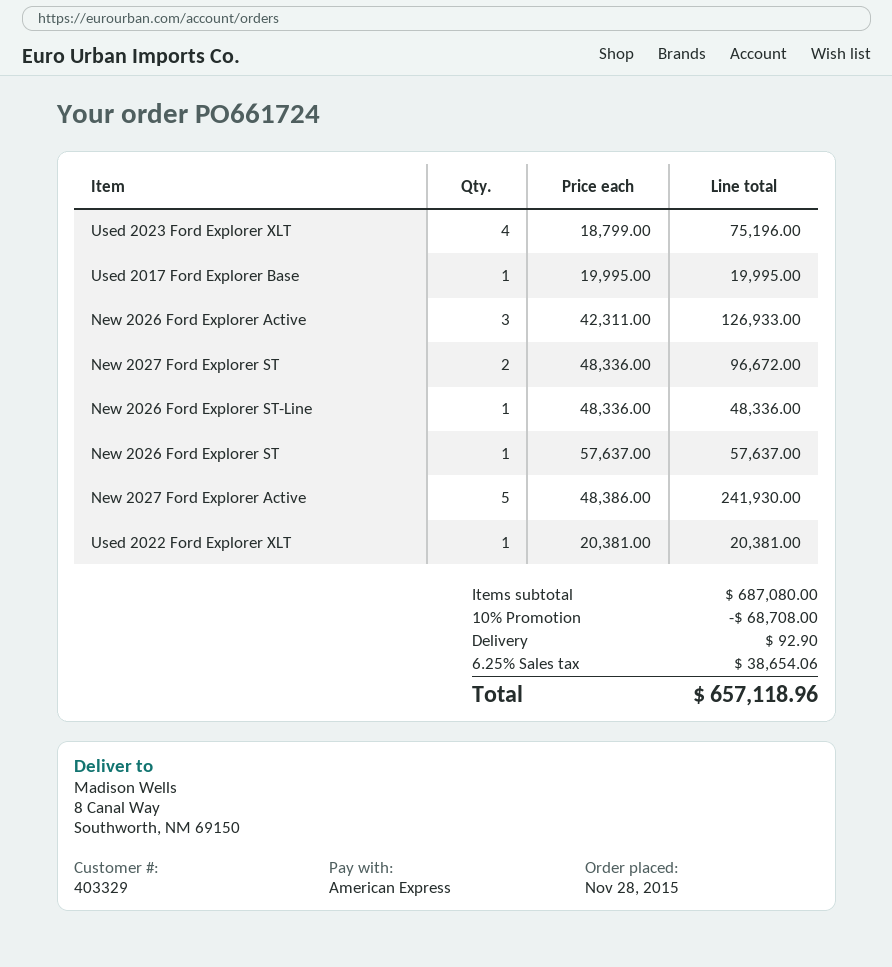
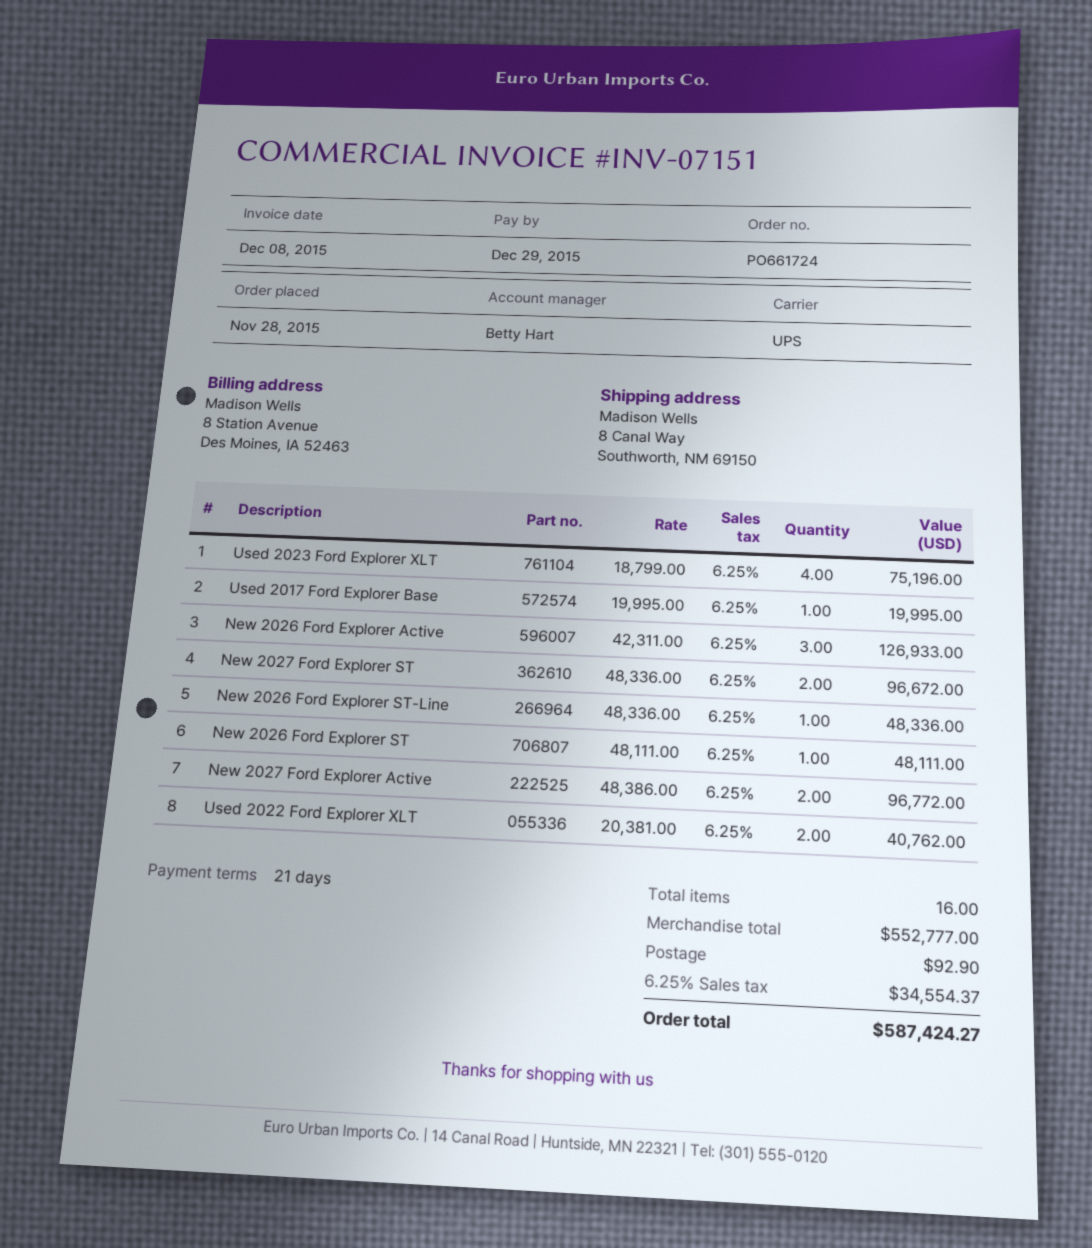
New 2026 Ford Explorer ST: 1 x 57637.00 = 57637.00 -> 1 x 48111.00 = 48111.00
New 2027 Ford Explorer Active: 5 x 48386.00 = 241930.00 -> 2 x 48386.00 = 96772.00
Used 2022 Ford Explorer XLT: 1 x 20381.00 = 20381.00 -> 2 x 20381.00 = 40762.00
subtotal: 687080.00 -> 552777.00
discount: 10% = 68708.00 -> none
tax: 6.25% = 38654.06 -> 6.25% = 34554.37
total: 657118.96 -> 587424.27

